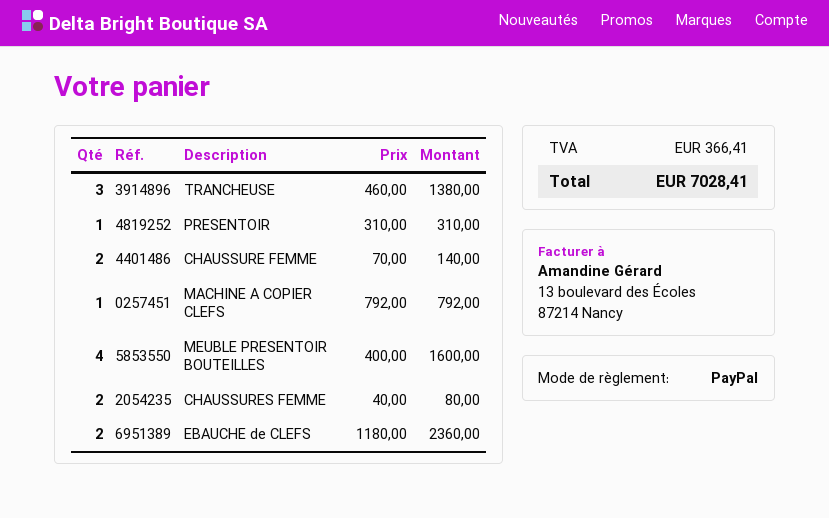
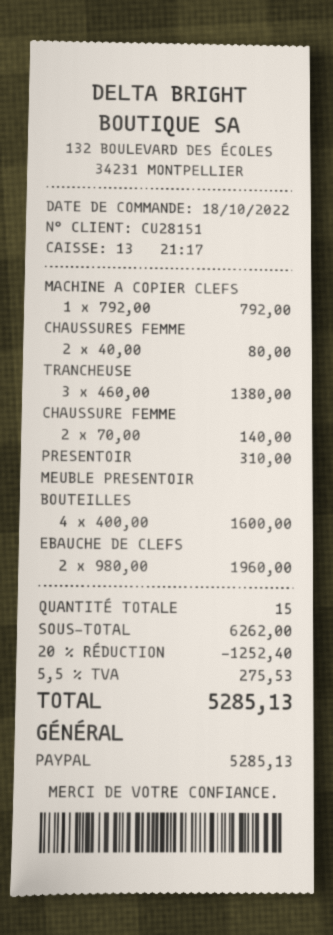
EBAUCHE de CLEFS: 2 x 1180.00 = 2360.00 -> 2 x 980.00 = 1960.00
discount: none -> 20% = 1252.40
tax: 366.41 -> 275.53
total: 7028.41 -> 5285.13

